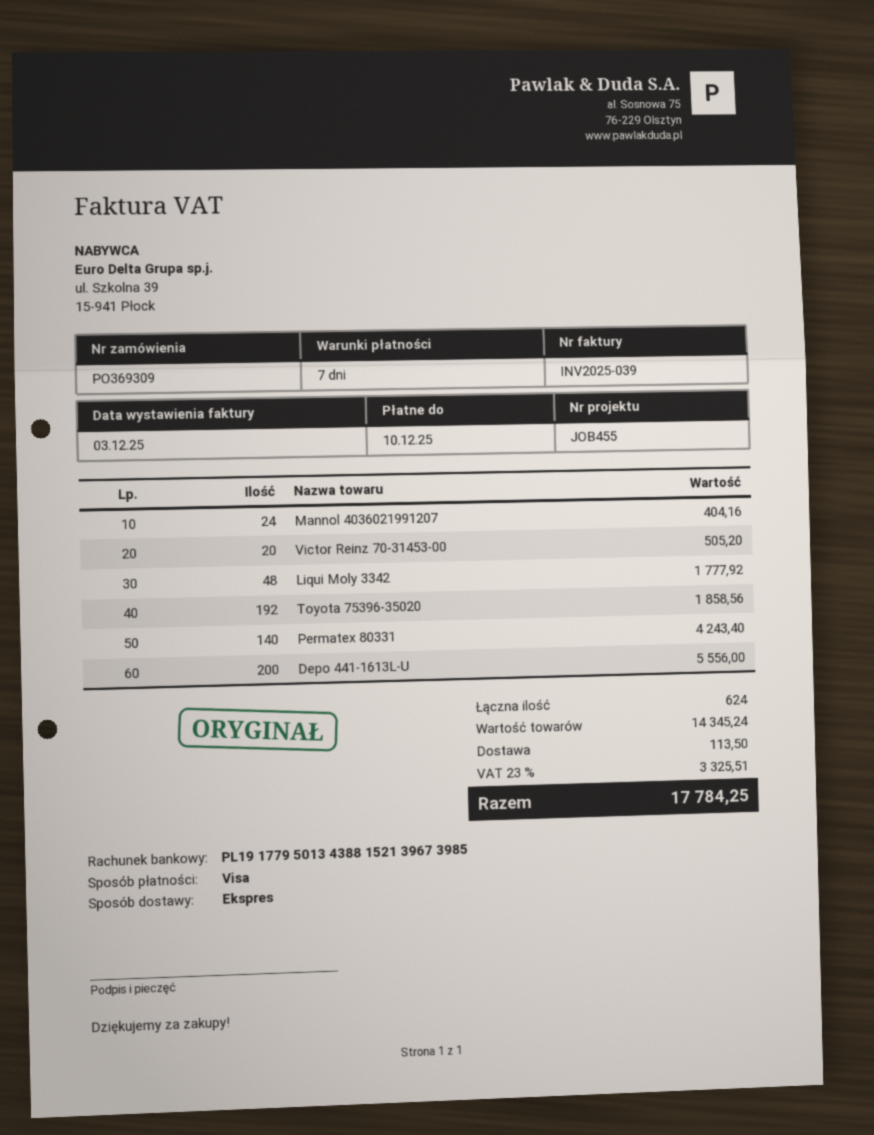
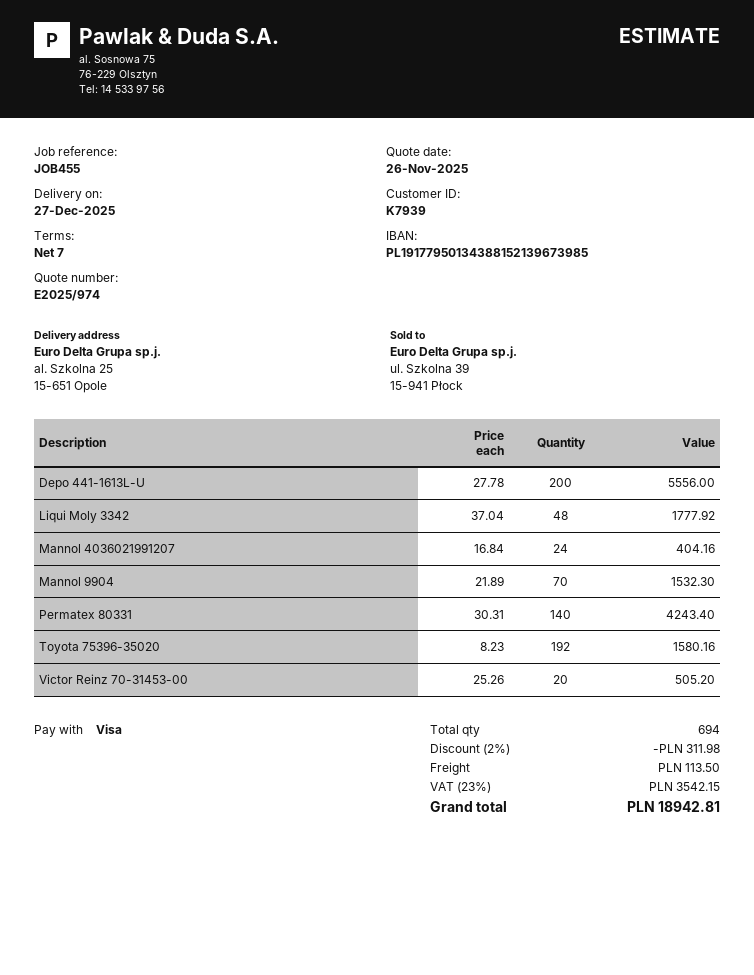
Toyota 75396-35020: 192 for 1858.56 -> 192 for 1580.16
Mannol 9904: none -> 70 for 1532.30
total quantity: 624 -> 694
discount: none -> 2% = 311.98
tax: 23% = 3325.51 -> 23% = 3542.15
total: 17784.25 -> 18942.81

